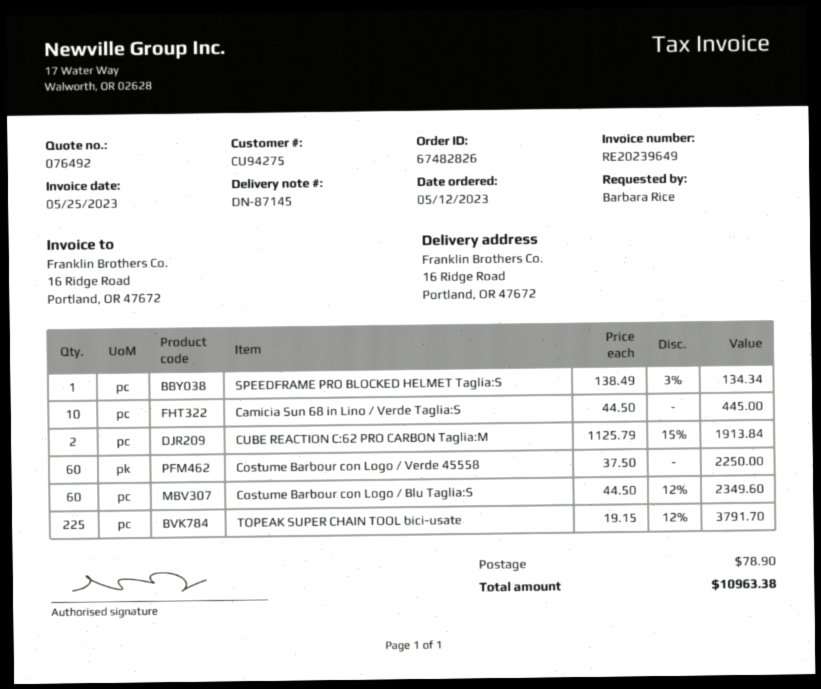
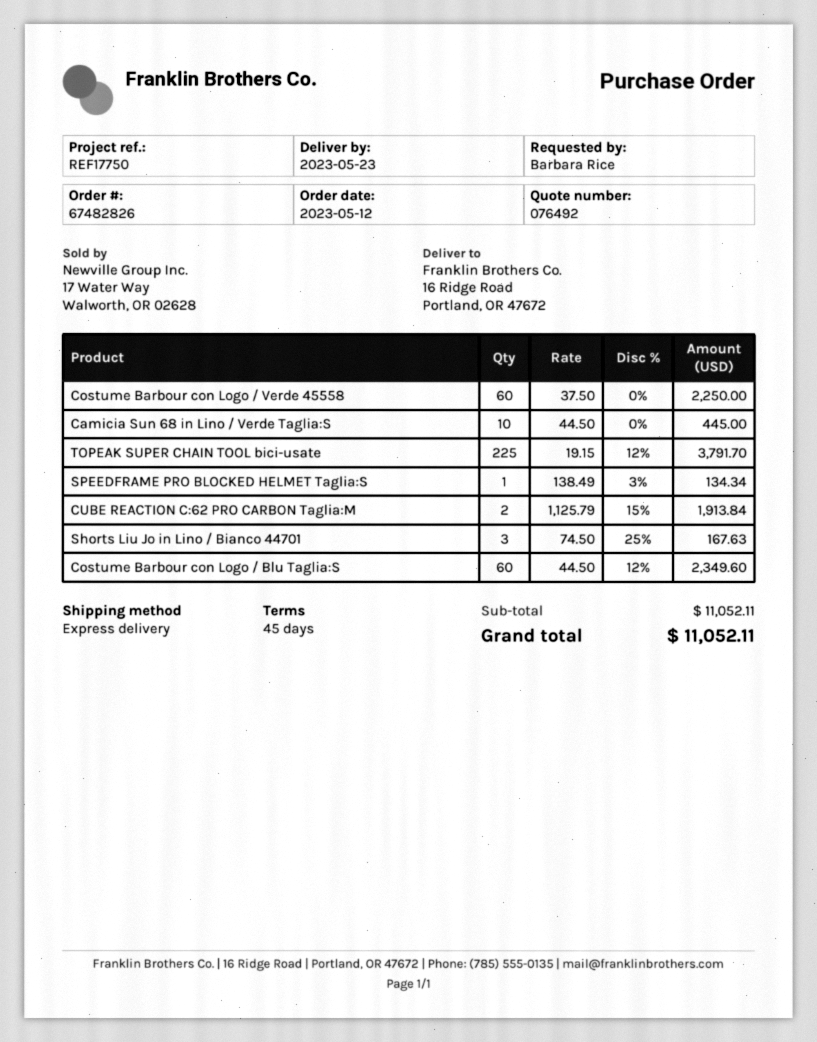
Shorts Liu Jo in Lino / Bianco 44701: none -> 3 x 74.50 - 25% = 167.63
shipping: 78.90 -> none
total: 10963.38 -> 11052.11

